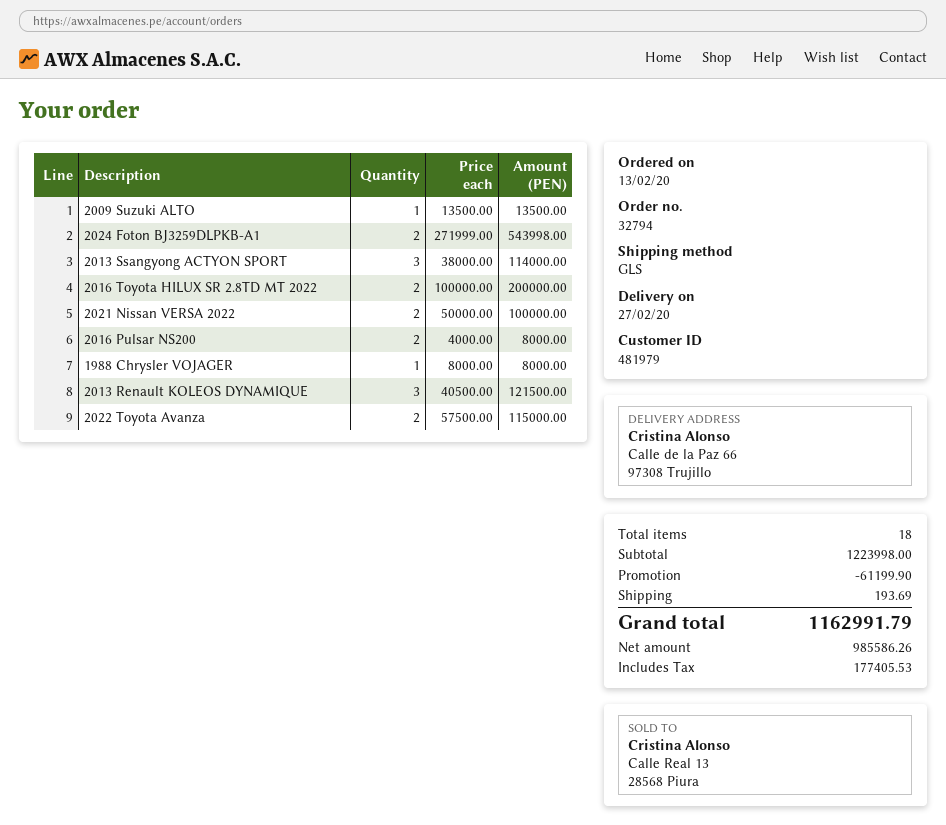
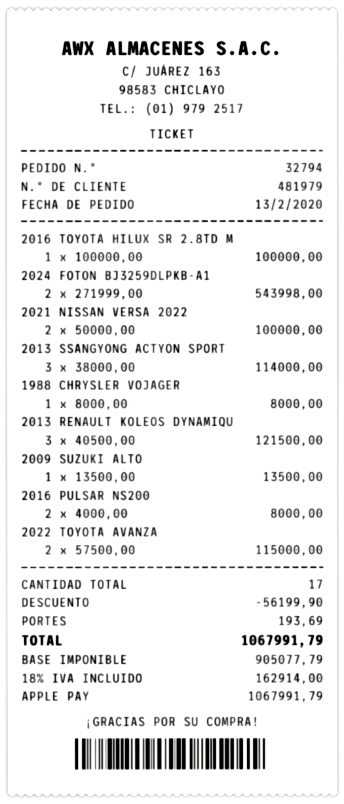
2016 Toyota HILUX SR 2.8TD MT 2022: 2 x 100000.00 = 200000.00 -> 1 x 100000.00 = 100000.00
total quantity: 18 -> 17
discount: 61199.90 -> 56199.90
net: 985586.26 -> 905077.79
tax: 177405.53 -> 162914.00
total: 1162991.79 -> 1067991.79

